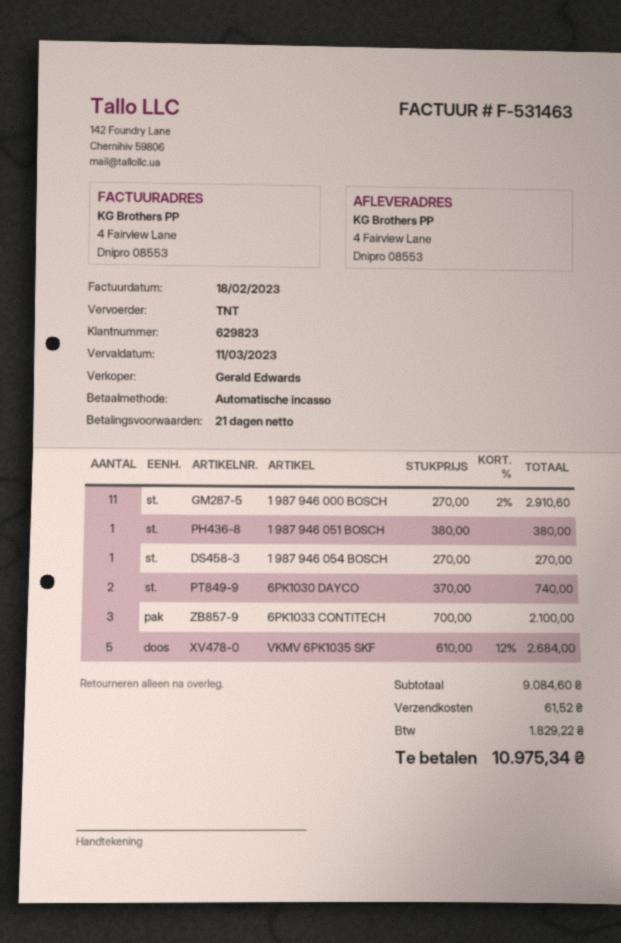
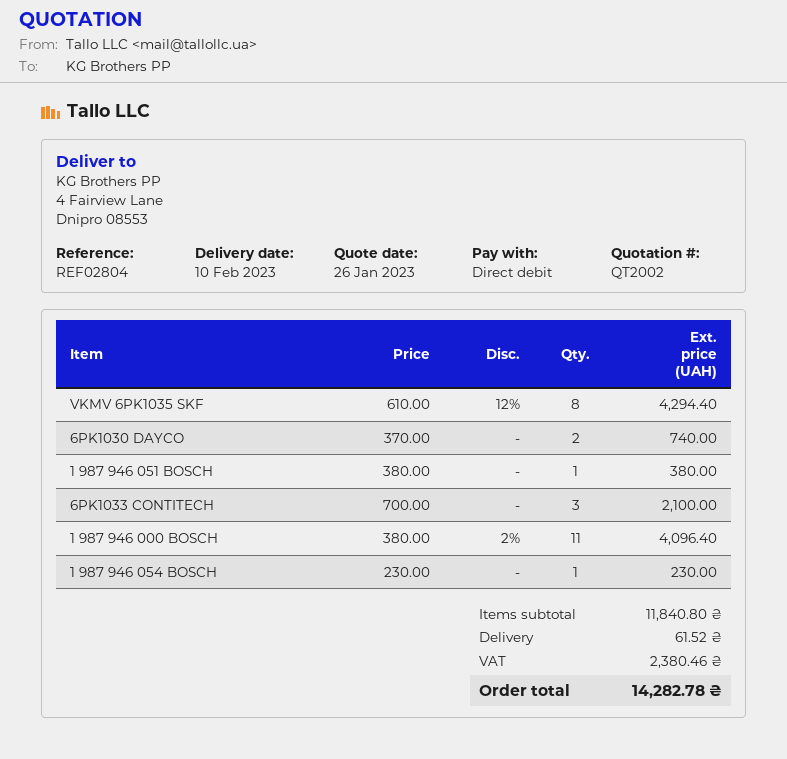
1 987 946 000 BOSCH: 11 x 270.00 - 2% = 2910.60 -> 11 x 380.00 - 2% = 4096.40
1 987 946 054 BOSCH: 1 x 270.00 = 270.00 -> 1 x 230.00 = 230.00
VKMV 6PK1035 SKF: 5 x 610.00 - 12% = 2684.00 -> 8 x 610.00 - 12% = 4294.40
subtotal: 9084.60 -> 11840.80
tax: 1829.22 -> 2380.46
total: 10975.34 -> 14282.78

